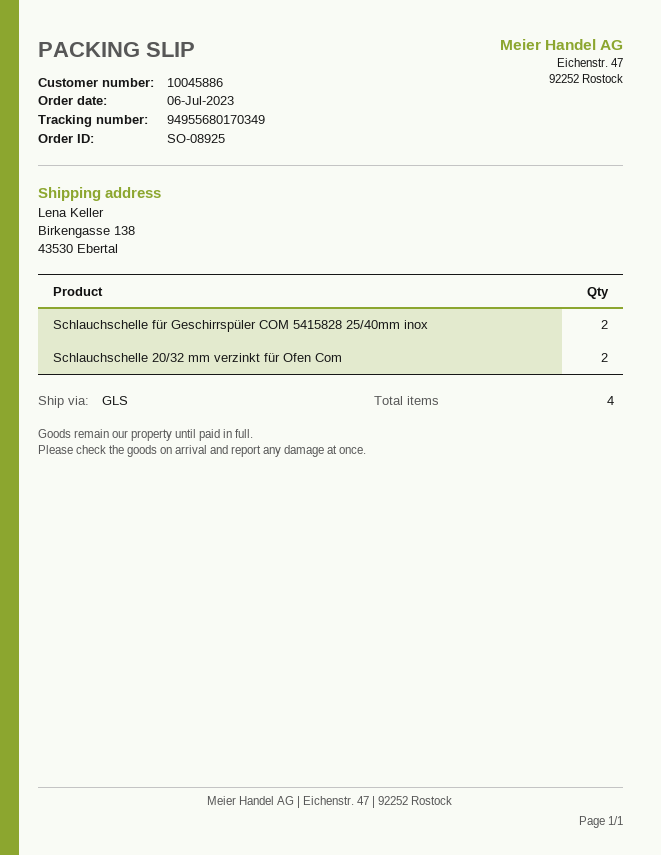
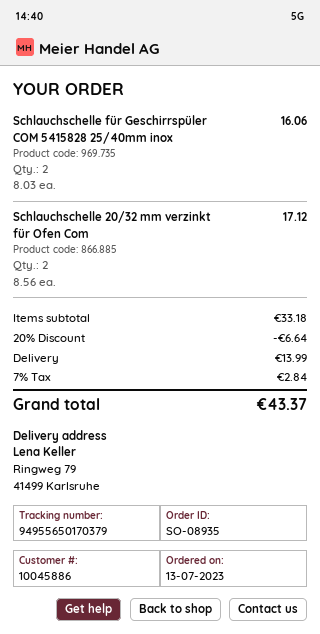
order number: SO-08925 -> SO-08935
order date: 2023-07-06 -> 2023-07-13
tracking number: 94955680170349 -> 94955650170379
ship to: Birkengasse 138, 43530 Ebertal -> Ringweg 79, 41499 Karlsruhe

